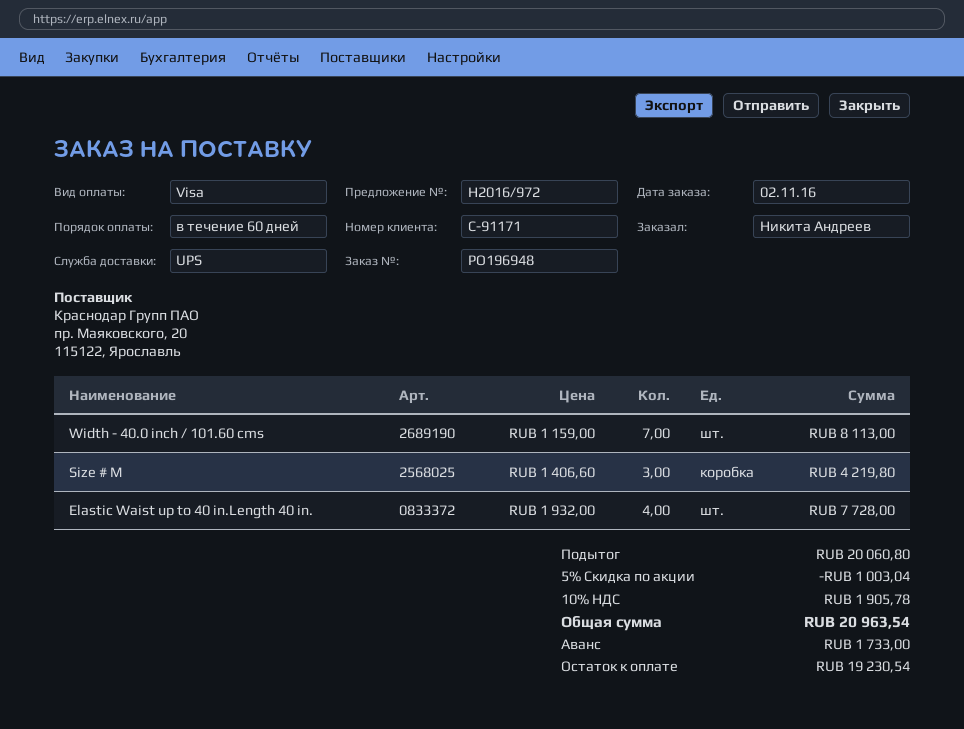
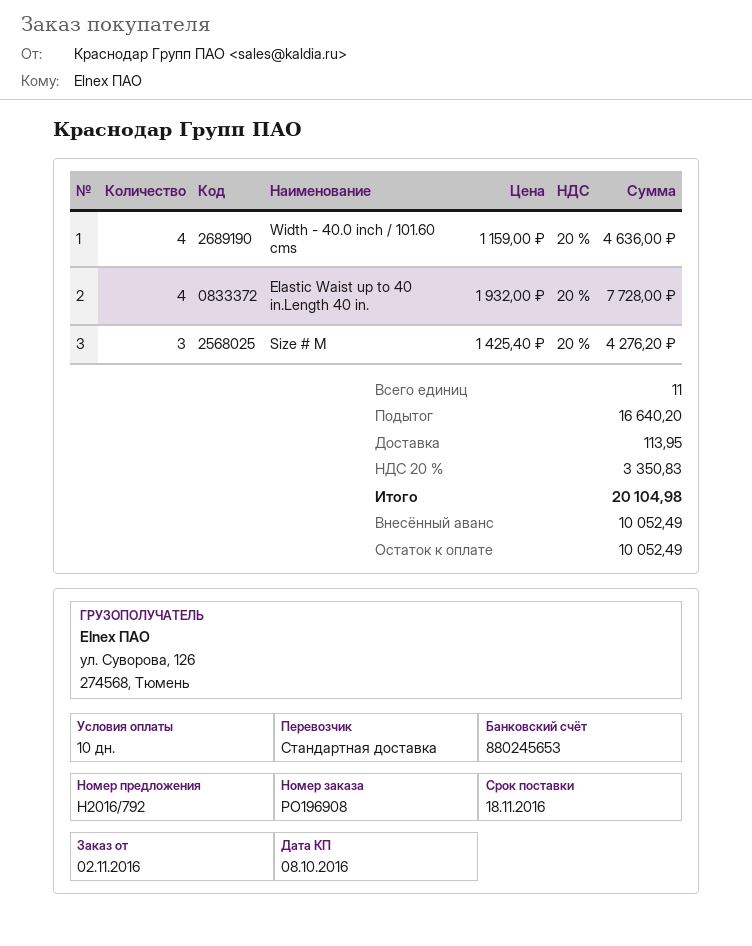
quote number: H2016/972 -> H2016/792
order number: PO196948 -> PO196908
payment terms: 60 days -> 10 days
shipping method: UPS -> standard
Width - 40.0 inch / 101.60 cms: 7 x 1159.00 = 8113.00 -> 4 x 1159.00 = 4636.00
Size # M: 3 x 1406.60 = 4219.80 -> 3 x 1425.40 = 4276.20
subtotal: 20060.80 -> 16640.20
discount: 5% = 1003.04 -> none
shipping: none -> 113.95
tax: 10% = 1905.78 -> 20% = 3350.83
total: 20963.54 -> 20104.98
deposit: 1733.00 -> 10052.49
balance: 19230.54 -> 10052.49

